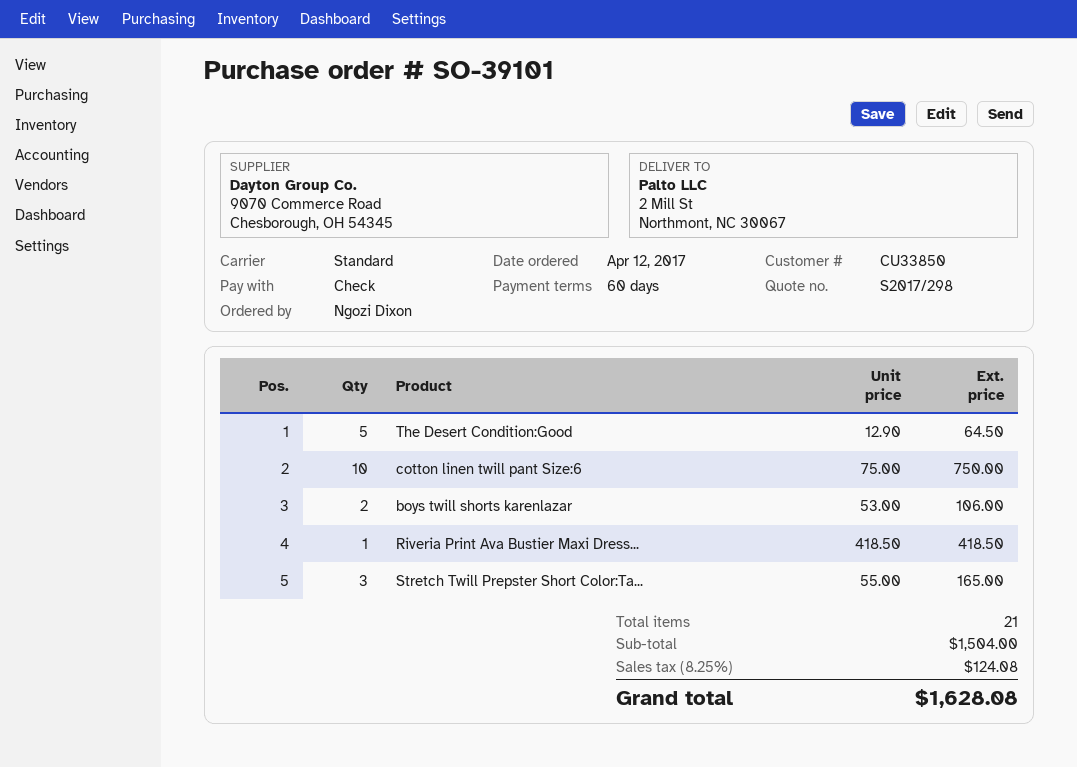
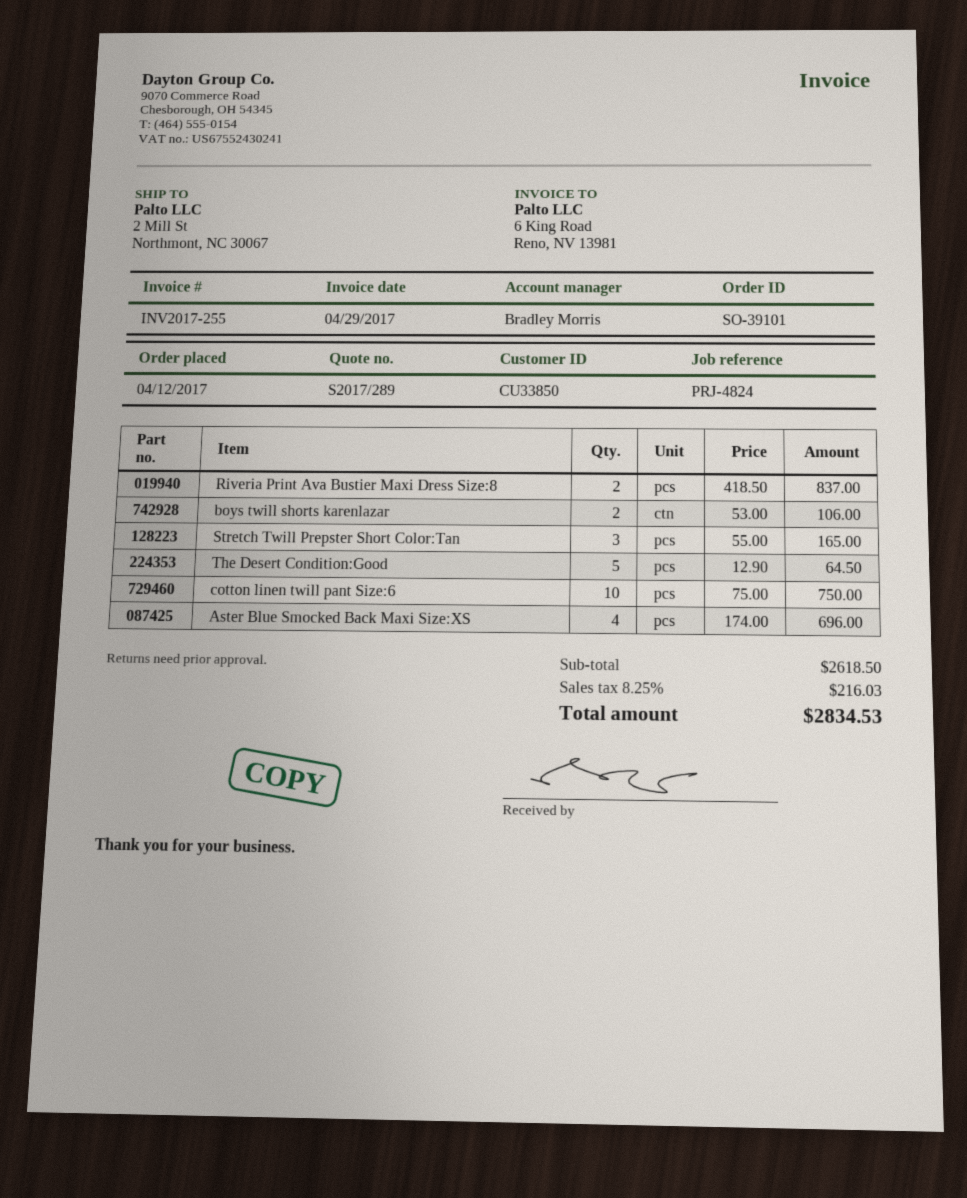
quote number: S2017/298 -> S2017/289
Riveria Print Ava Bustier Maxi Dress...: 1 x 418.50 = 418.50 -> 2 x 418.50 = 837.00
Aster Blue Smocked Back Maxi Size:XS: none -> 4 x 174.00 = 696.00
subtotal: 1504.00 -> 2618.50
tax: 8.25% = 124.08 -> 8.25% = 216.03
total: 1628.08 -> 2834.53

